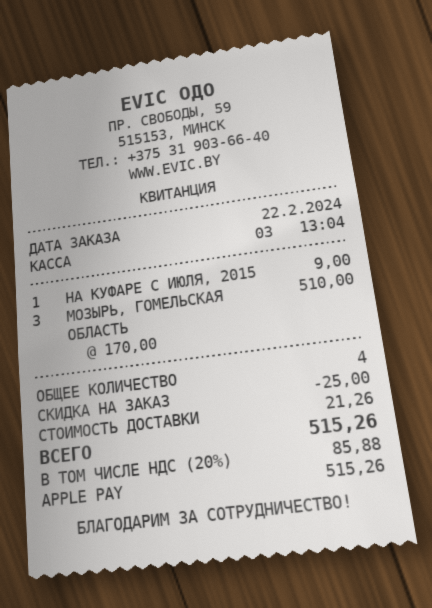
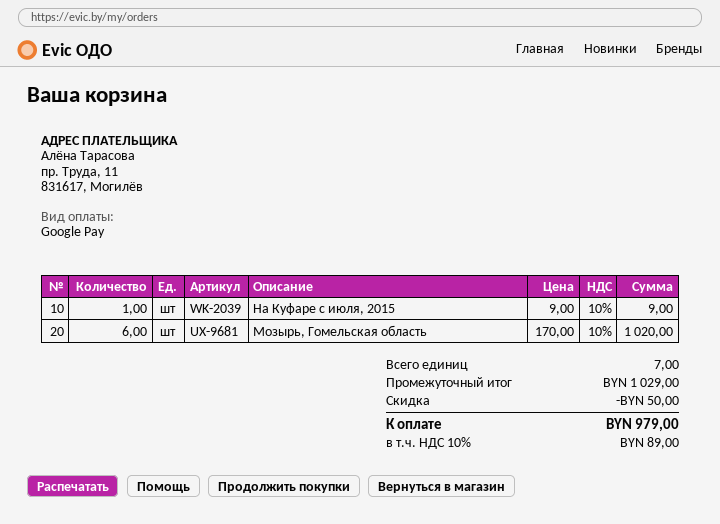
payment method: Apple Pay -> Google Pay
МОЗЫРЬ, ГОМЕЛЬСКАЯ ОБЛАСТЬ: 3 x 170.00 = 510.00 -> 6 x 170.00 = 1020.00
total quantity: 4 -> 7
discount: 25.00 -> 50.00
shipping: 21.26 -> none
tax: 20% = 85.88 -> 10% = 89.00
total: 515.26 -> 979.00

